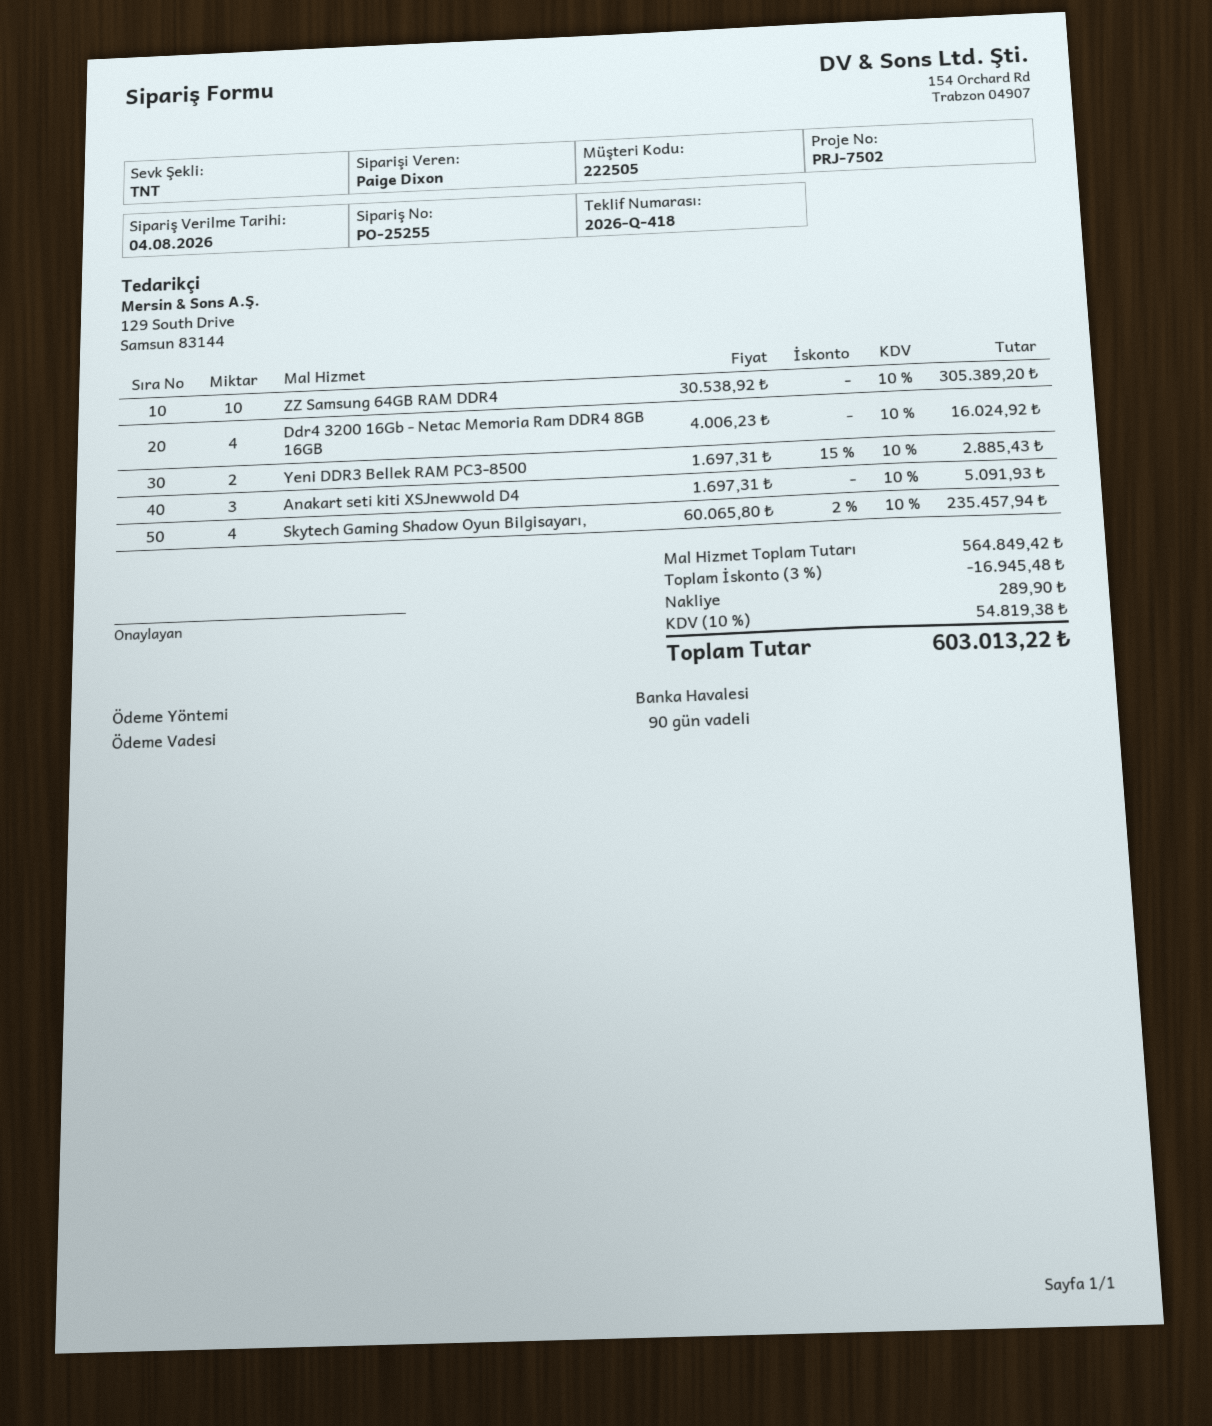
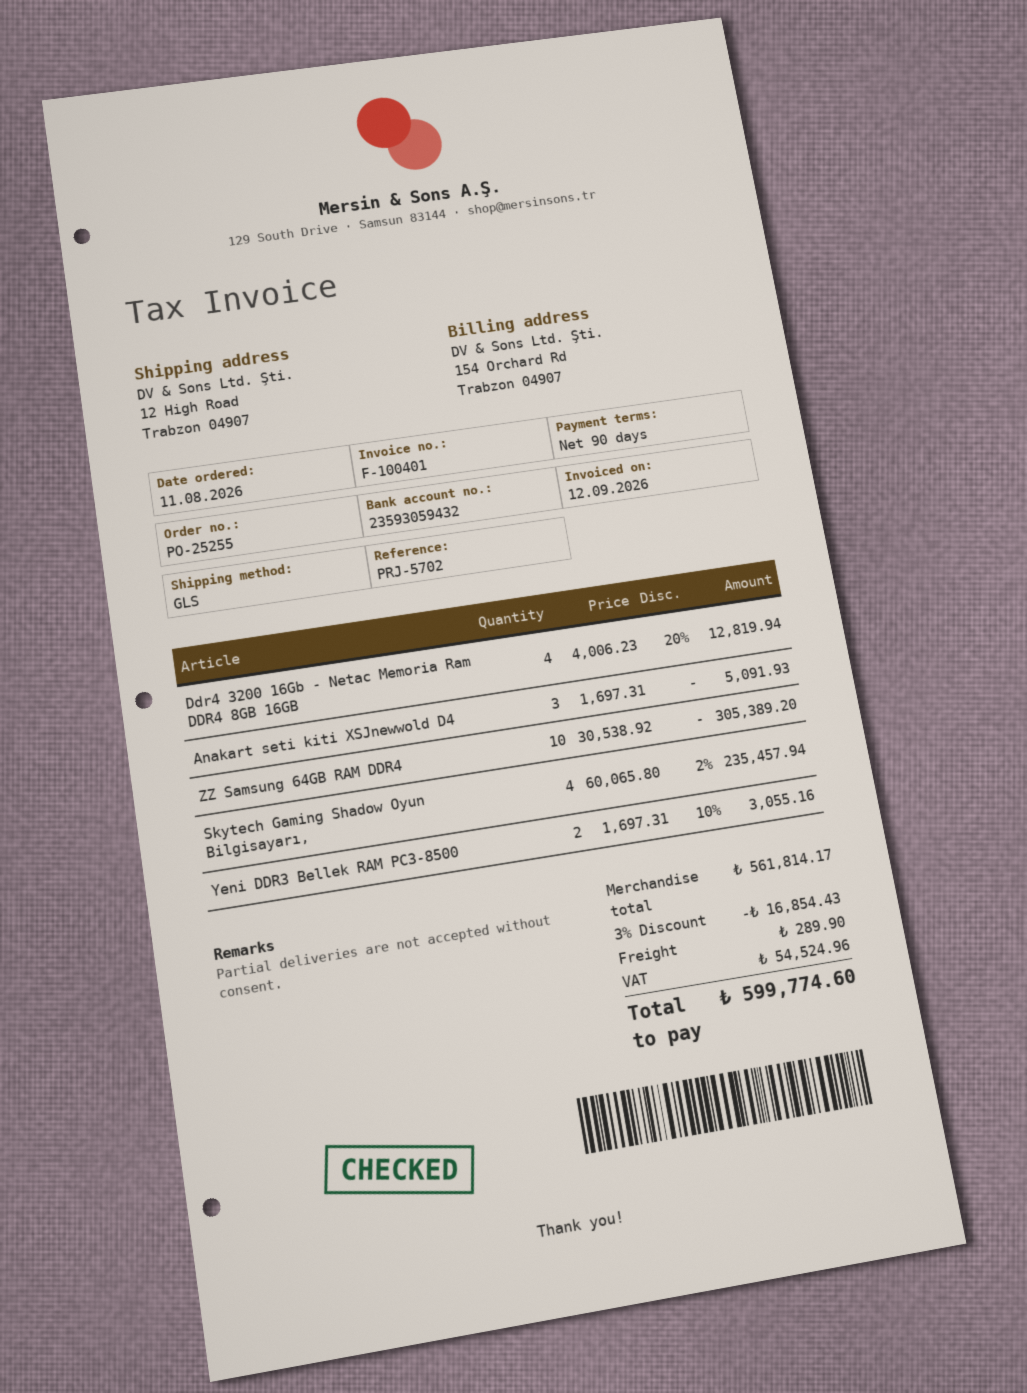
order date: 2026-08-04 -> 2026-08-11
reference: PRJ-7502 -> PRJ-5702
shipping method: TNT -> GLS
Ddr4 3200 16Gb - Netac Memoria Ram DDR4 8GB 16GB: 4 x 4006.23 = 16024.92 -> 4 x 4006.23 - 20% = 12819.94
Yeni DDR3 Bellek RAM PC3-8500: 2 x 1697.31 - 15% = 2885.43 -> 2 x 1697.31 - 10% = 3055.16
subtotal: 564849.42 -> 561814.17
discount: 3% = 16945.48 -> 3% = 16854.43
tax: 54819.38 -> 54524.96
total: 603013.22 -> 599774.60

